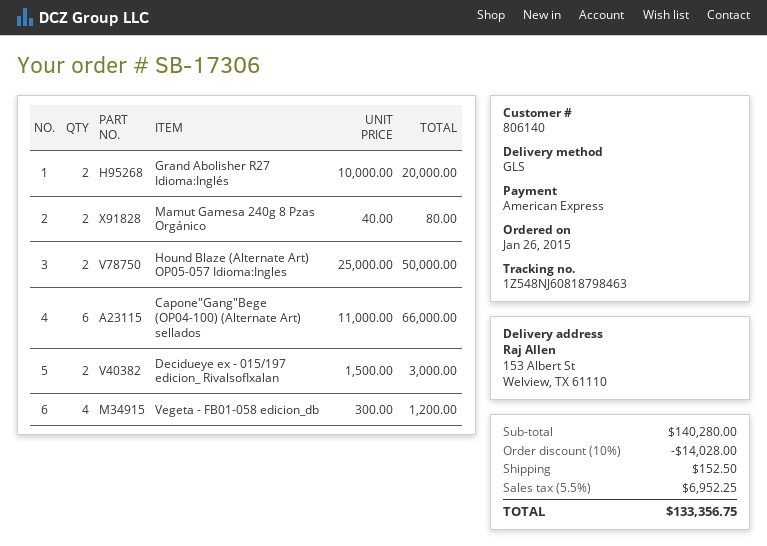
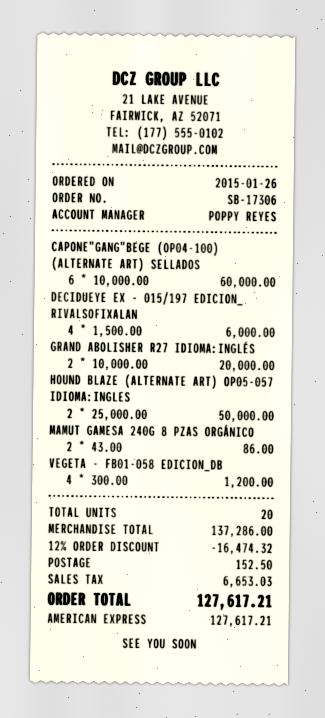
Mamut Gamesa 240g 8 Pzas Orgánico: 2 x 40.00 = 80.00 -> 2 x 43.00 = 86.00
Capone"Gang"Bege (OP04-100) (Alternate Art) sellados: 6 x 11000.00 = 66000.00 -> 6 x 10000.00 = 60000.00
Decidueye ex - 015/197 edicion_ RivalsofIxalan: 2 x 1500.00 = 3000.00 -> 4 x 1500.00 = 6000.00
subtotal: 140280.00 -> 137286.00
discount: 10% = 14028.00 -> 12% = 16474.32
tax: 6952.25 -> 6653.03
total: 133356.75 -> 127617.21

